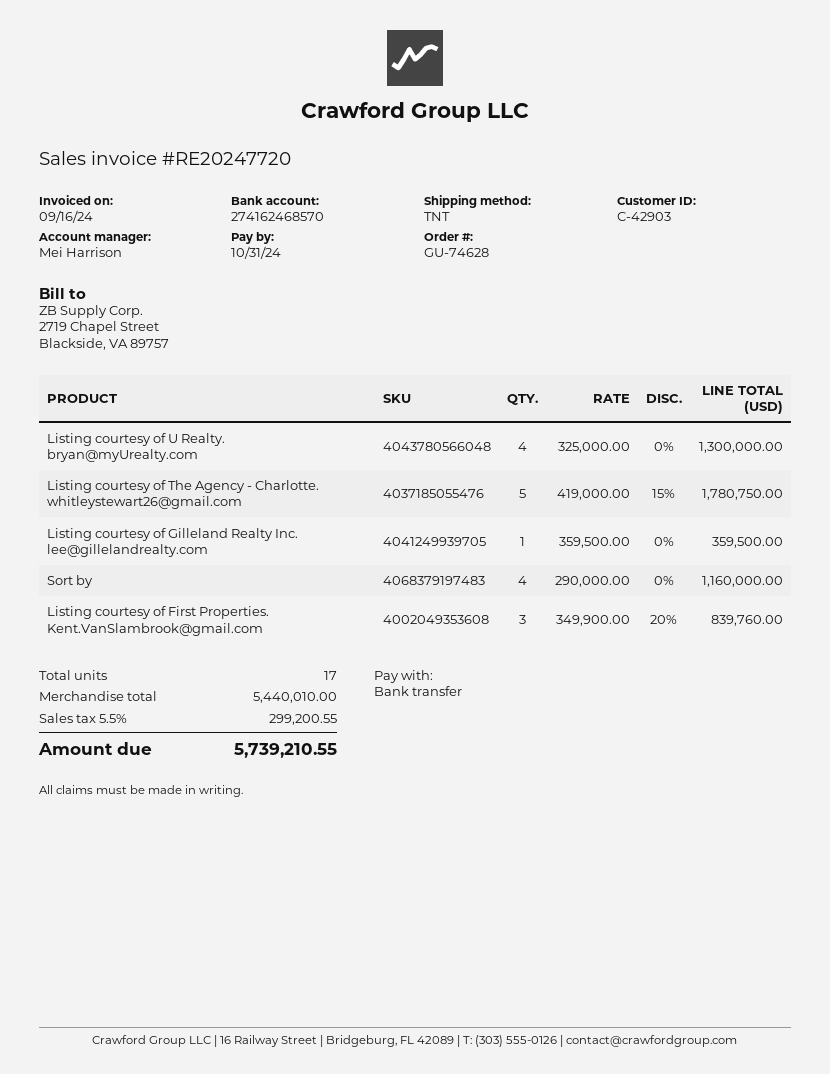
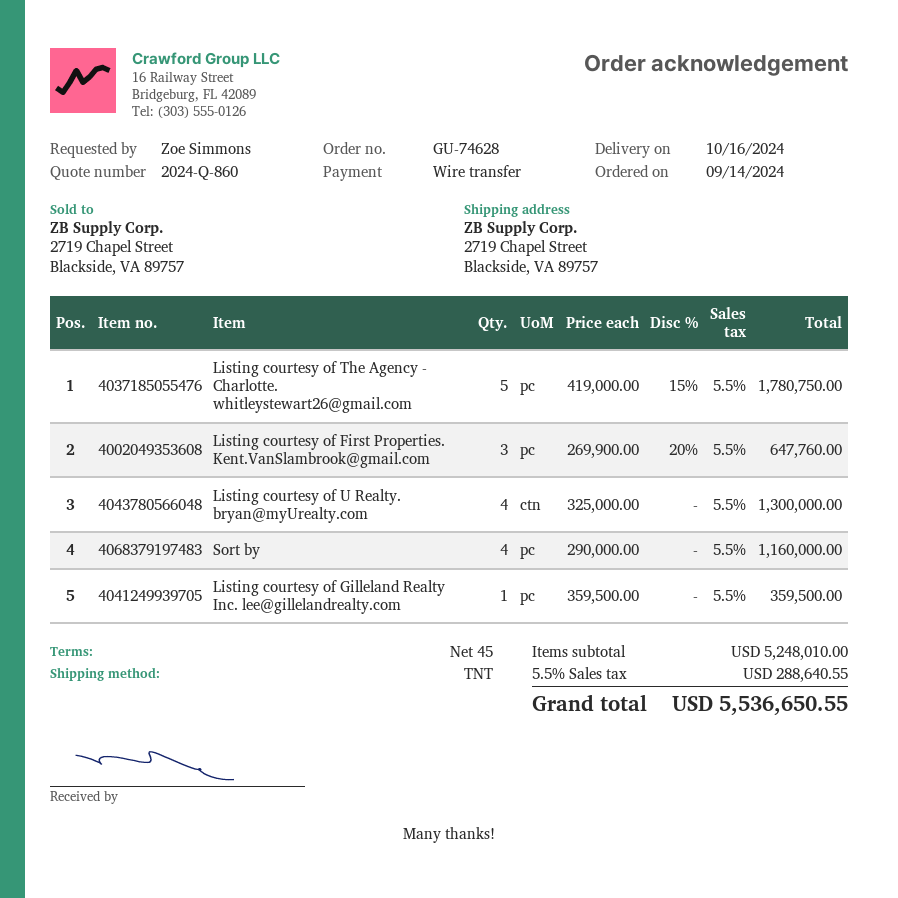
Listing courtesy of First Properties. Kent.VanSlambrook@gmail.com: 3 x 349900.00 - 20% = 839760.00 -> 3 x 269900.00 - 20% = 647760.00
subtotal: 5440010.00 -> 5248010.00
tax: 5.5% = 299200.55 -> 5.5% = 288640.55
total: 5739210.55 -> 5536650.55

